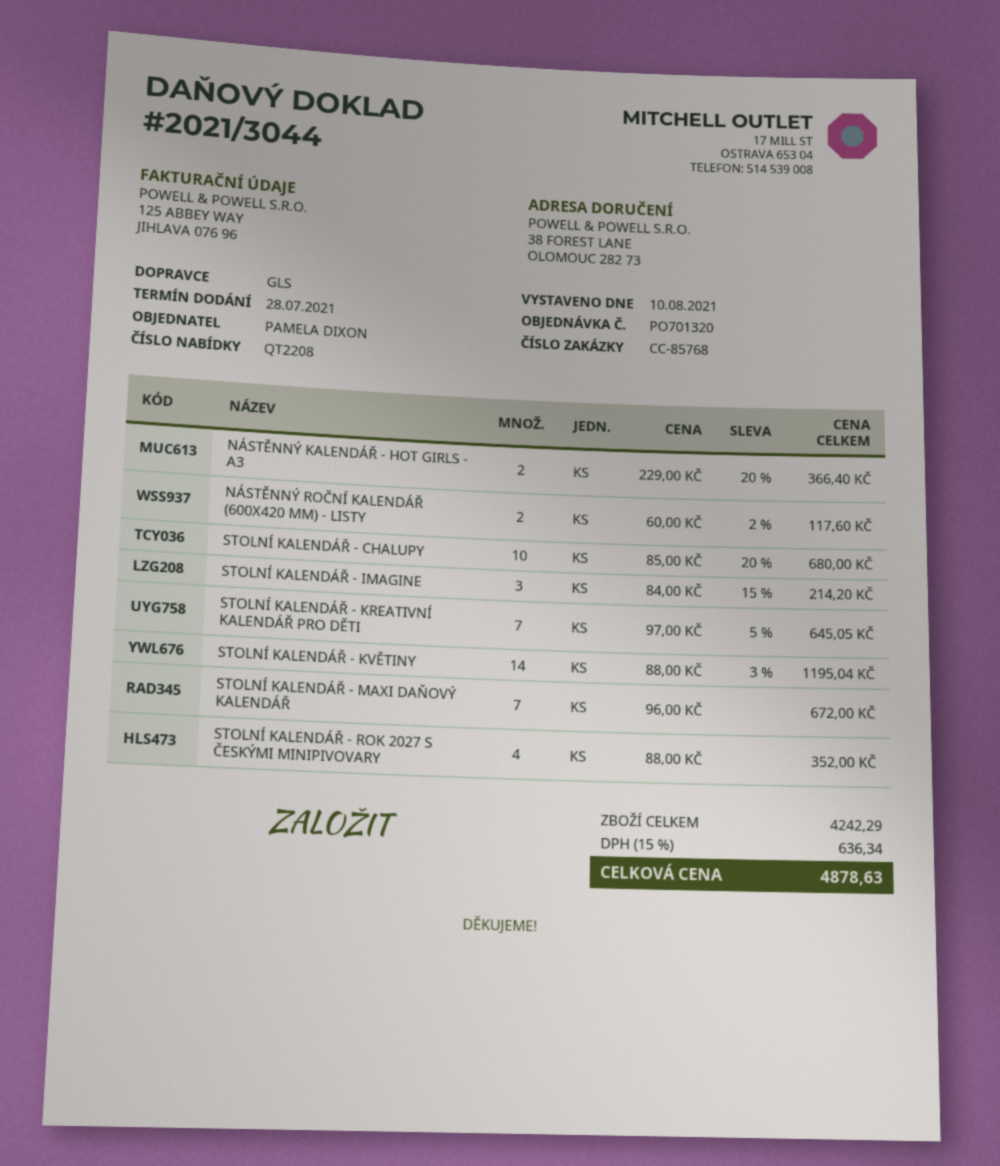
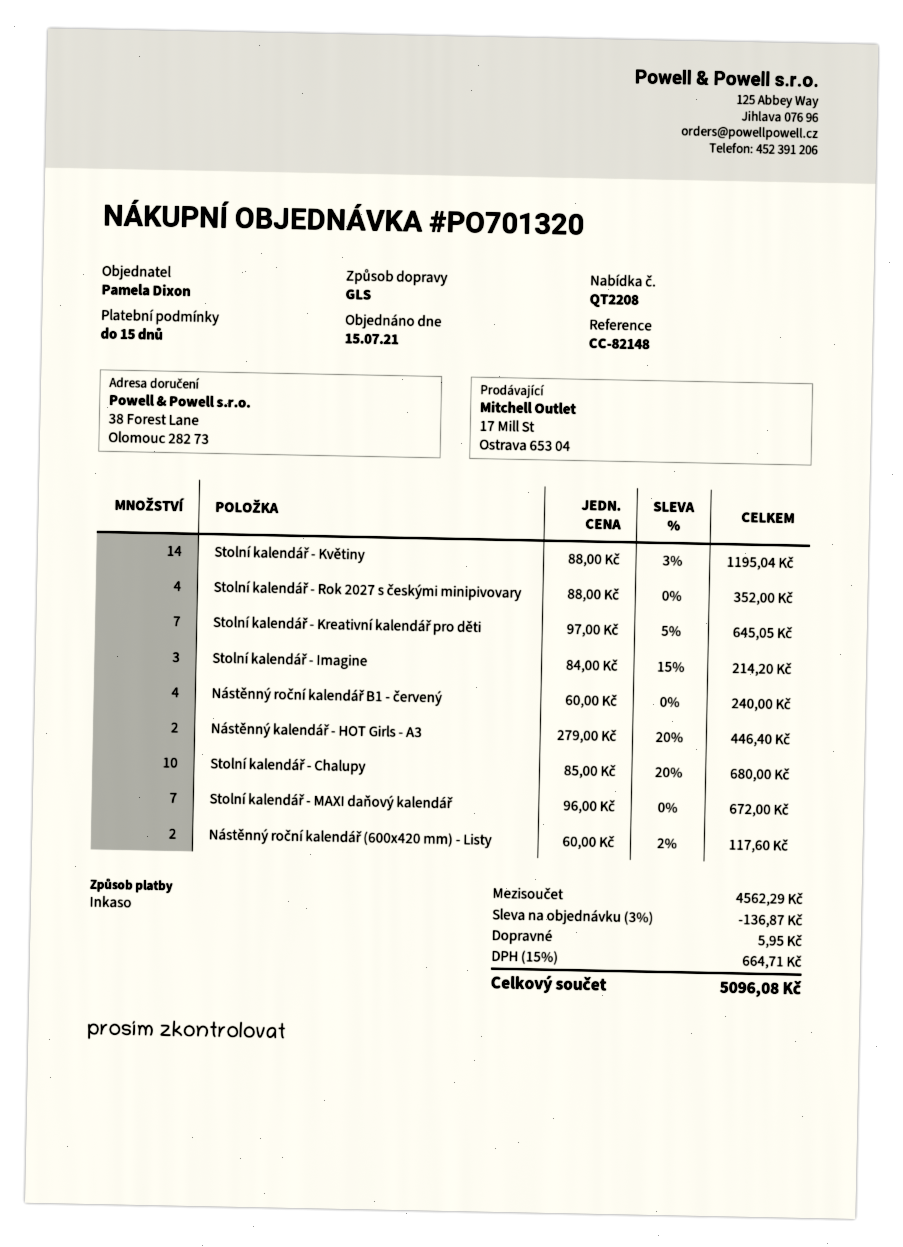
reference: CC-85768 -> CC-82148
NÁSTĚNNÝ KALENDÁŘ - HOT GIRLS - A3: 2 x 229.00 - 20% = 366.40 -> 2 x 279.00 - 20% = 446.40
Nástěnný roční kalendář B1 - červený: none -> 4 x 60.00 = 240.00
subtotal: 4242.29 -> 4562.29
discount: none -> 3% = 136.87
shipping: none -> 5.95
tax: 15% = 636.34 -> 15% = 664.71
total: 4878.63 -> 5096.08

